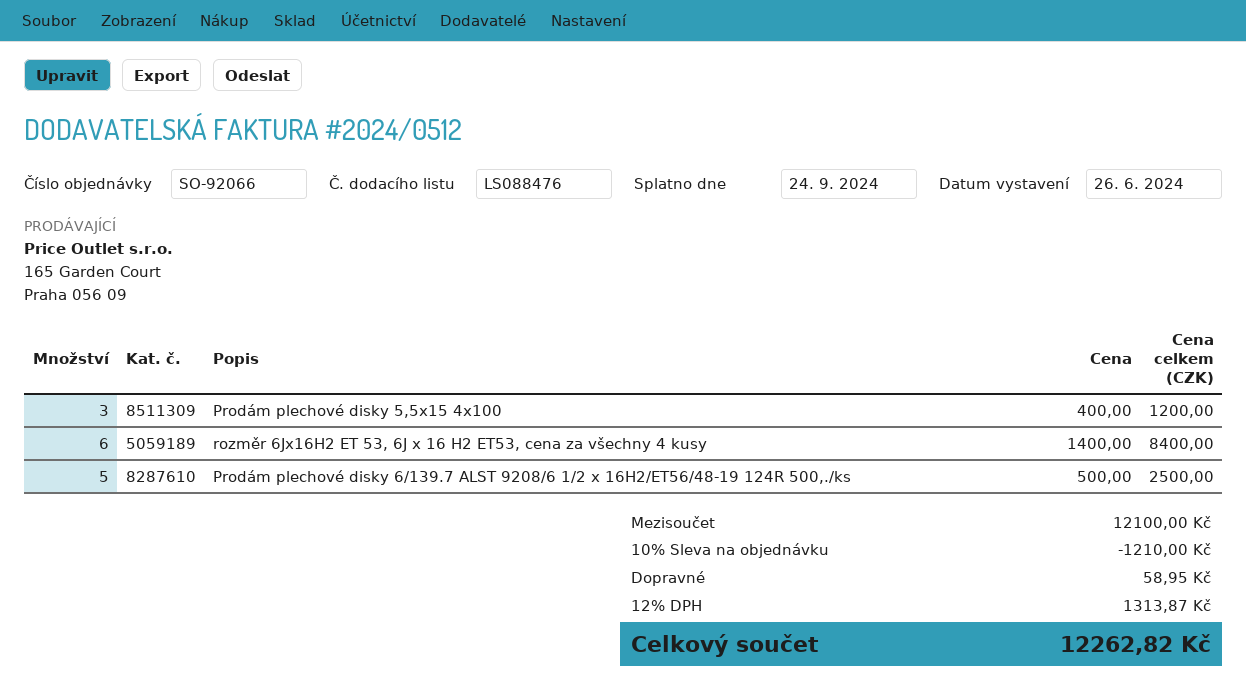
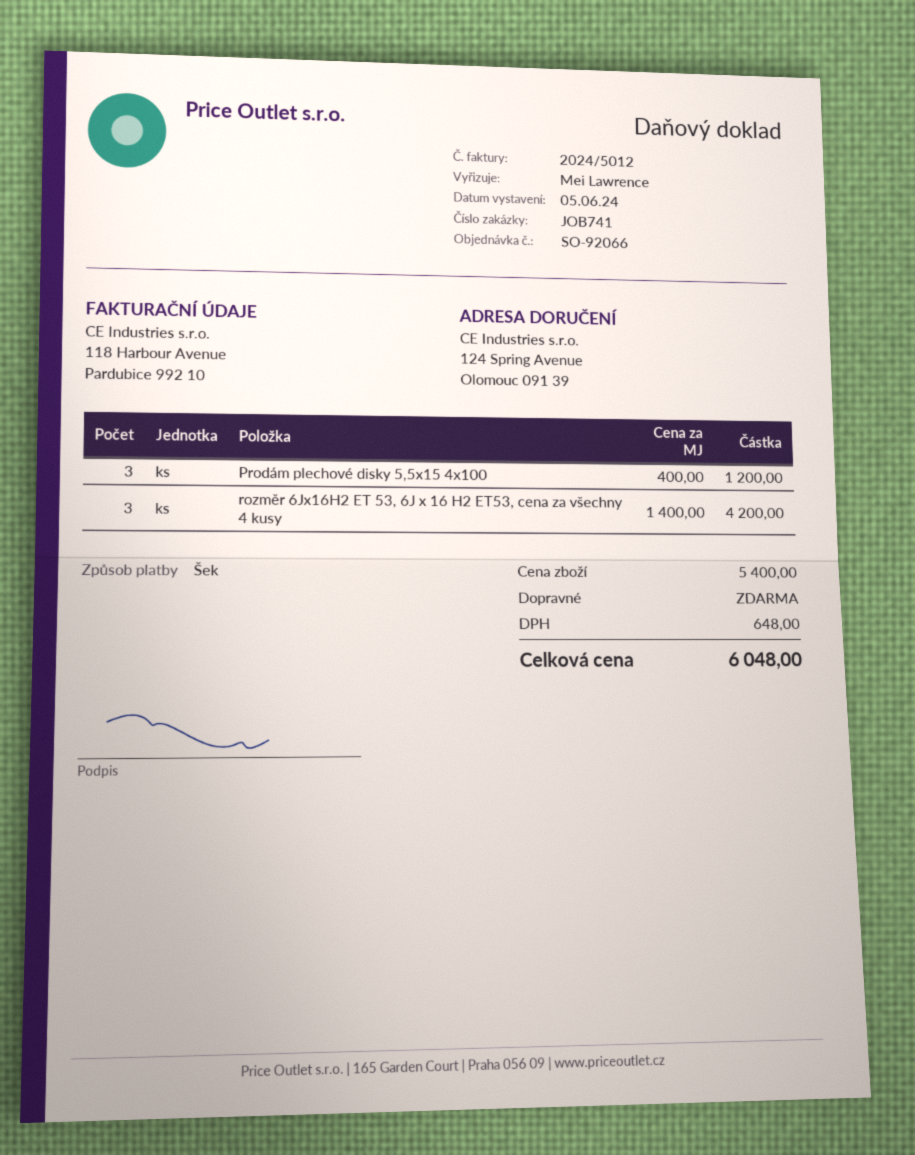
invoice number: 2024/0512 -> 2024/5012
invoice date: 2024-06-26 -> 2024-06-05
rozměr 6Jx16H2 ET 53, 6J x 16 H2 ET53, cena za všechny 4 kusy: 6 x 1400.00 = 8400.00 -> 3 x 1400.00 = 4200.00
Prodám plechové disky 6/139.7 ALST 9208/6 1/2 x 16H2/ET56/48-19 124R 500,./ks: 5 x 500.00 = 2500.00 -> none
subtotal: 12100.00 -> 5400.00
discount: 10% = 1210.00 -> none
shipping: 58.95 -> 0.00
tax: 1313.87 -> 648.00
total: 12262.82 -> 6048.00

